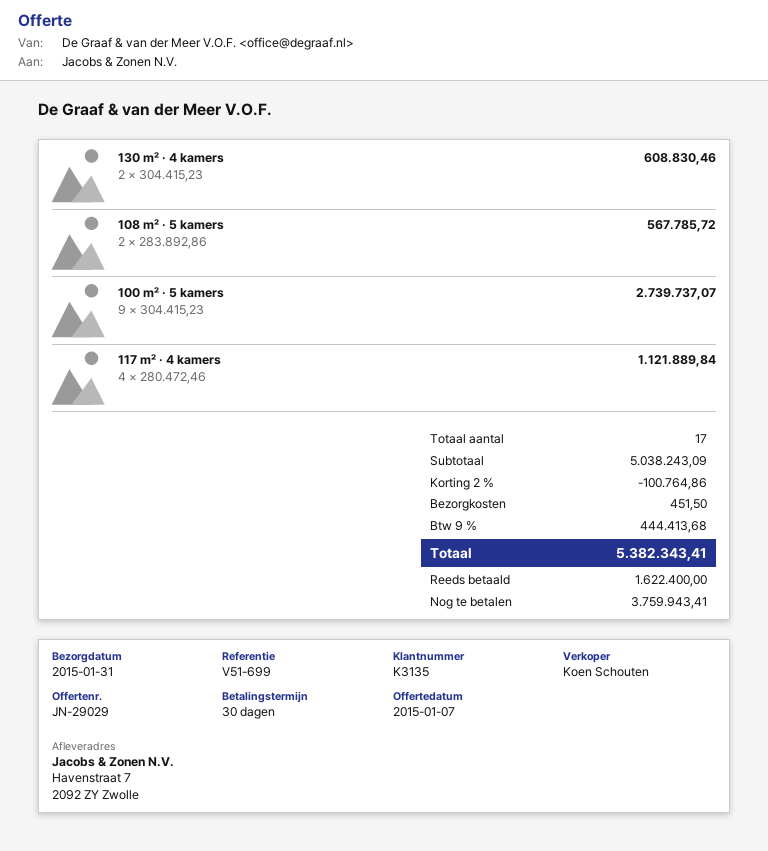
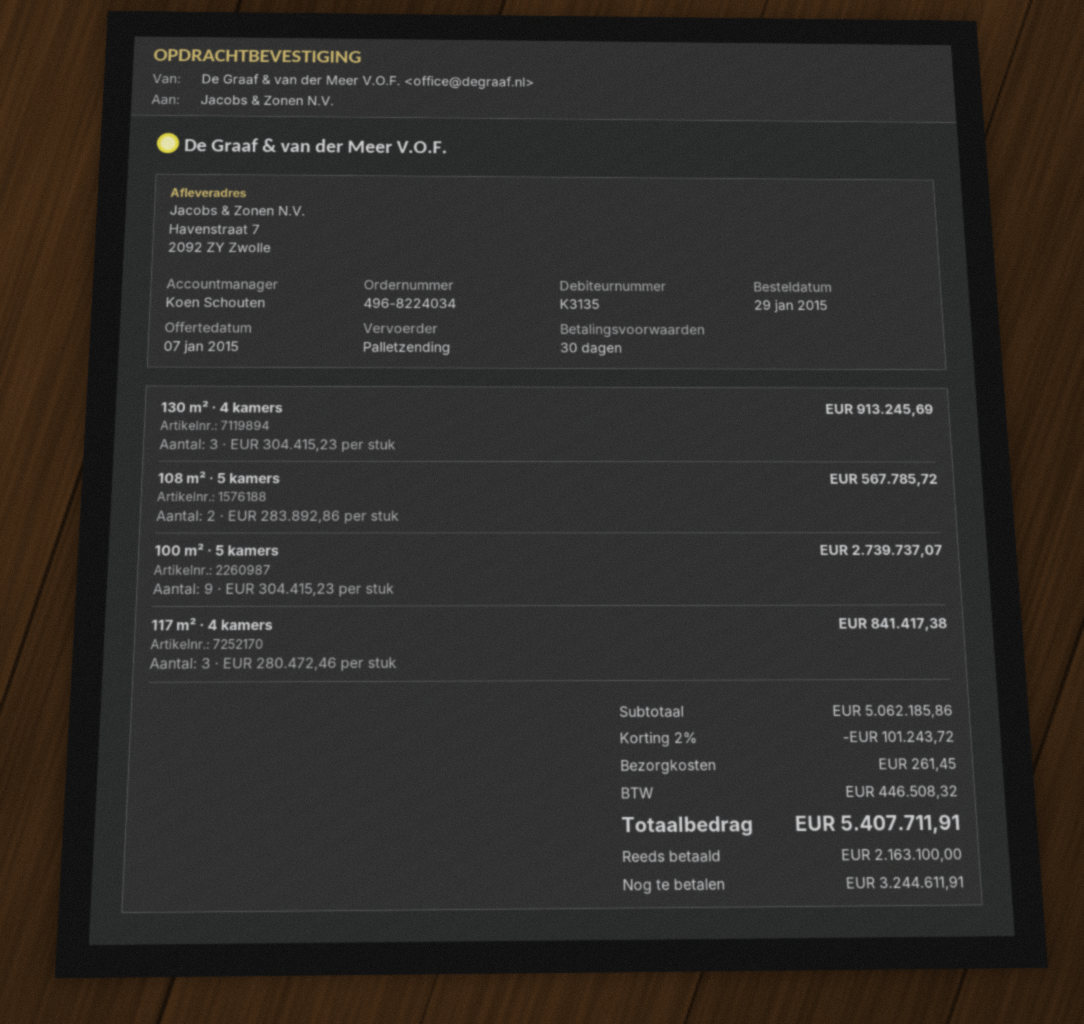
130 m² · 4 kamers: 2 x 304415.23 = 608830.46 -> 3 x 304415.23 = 913245.69
117 m² · 4 kamers: 4 x 280472.46 = 1121889.84 -> 3 x 280472.46 = 841417.38
subtotal: 5038243.09 -> 5062185.86
discount: 2% = 100764.86 -> 2% = 101243.72
shipping: 451.50 -> 261.45
tax: 444413.68 -> 446508.32
total: 5382343.41 -> 5407711.91
deposit: 1622400.00 -> 2163100.00
balance: 3759943.41 -> 3244611.91

